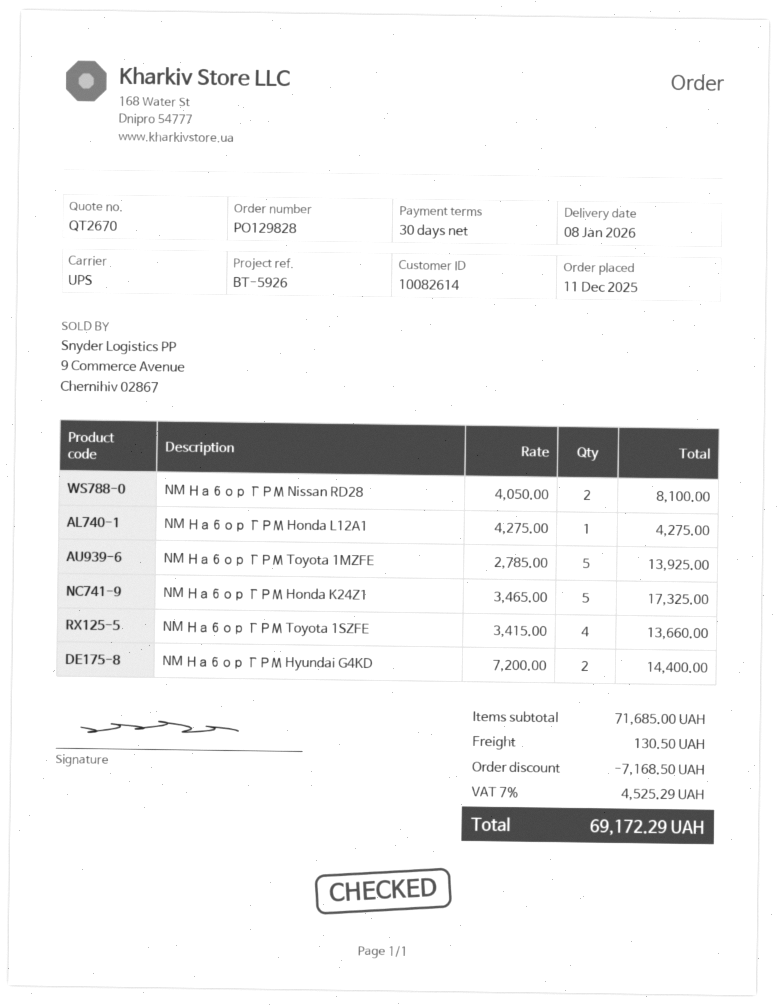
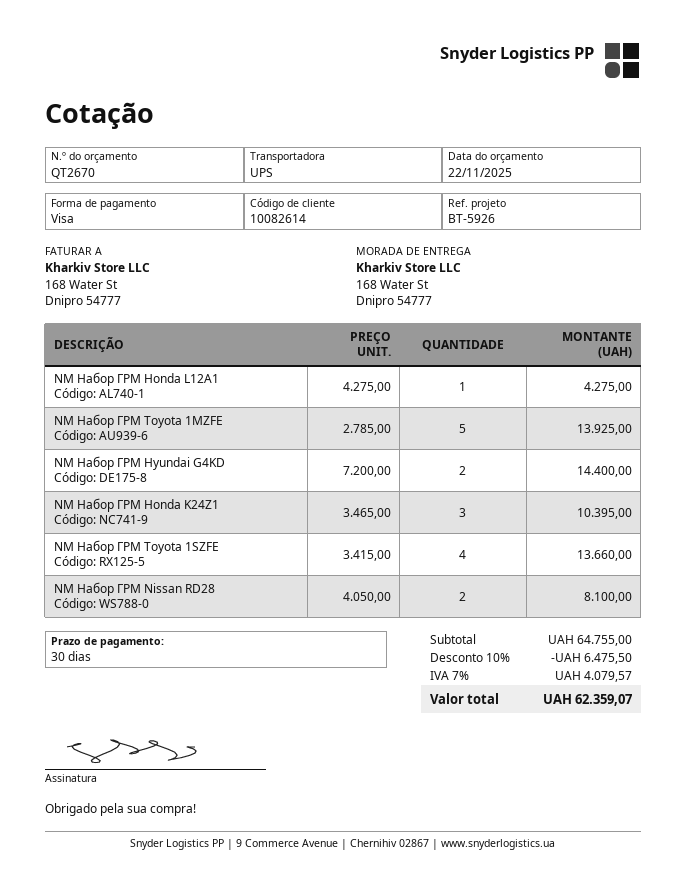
NM Набор ГРМ Honda K24Z1: 5 x 3465.00 = 17325.00 -> 3 x 3465.00 = 10395.00
subtotal: 71685.00 -> 64755.00
discount: 7168.50 -> 6475.50
shipping: 130.50 -> none
tax: 7% = 4525.29 -> 7% = 4079.57
total: 69172.29 -> 62359.07

